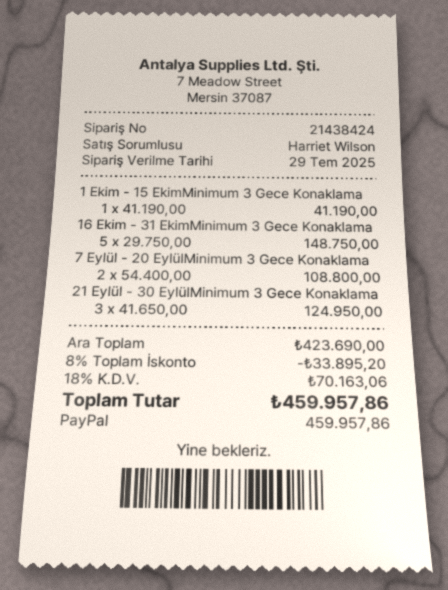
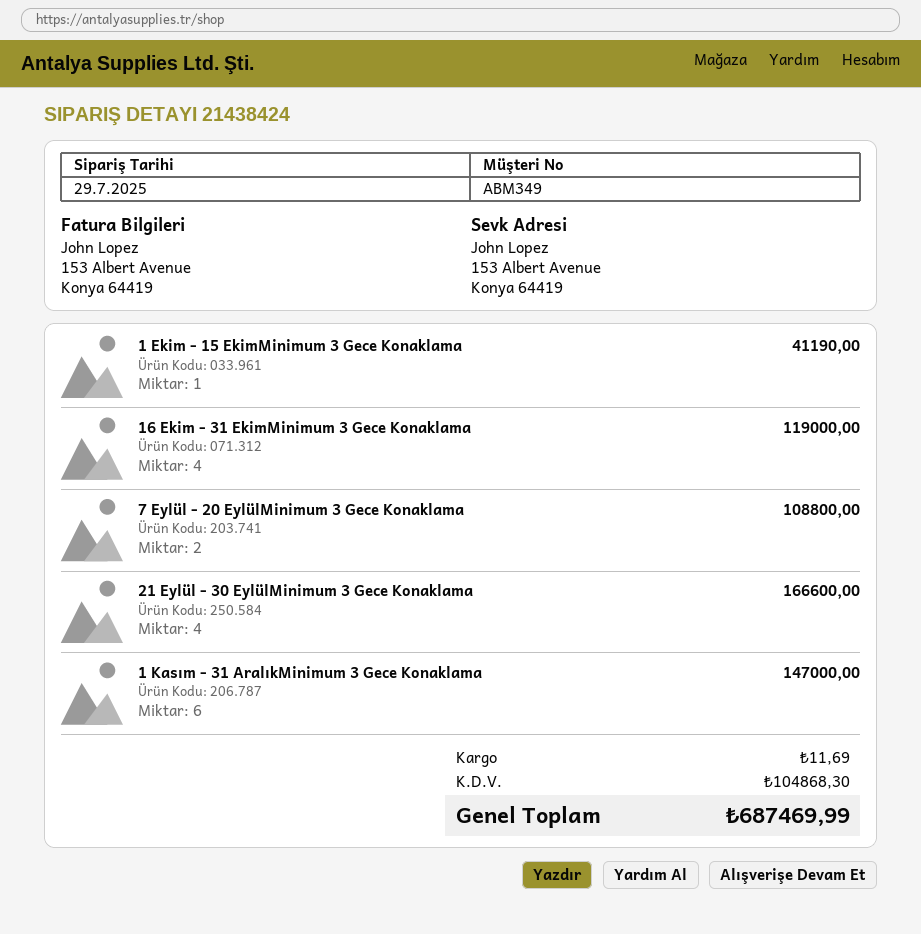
16 Ekim - 31 EkimMinimum 3 Gece Konaklama: 5 for 148750.00 -> 4 for 119000.00
21 Eylül - 30 EylülMinimum 3 Gece Konaklama: 3 for 124950.00 -> 4 for 166600.00
1 Kasım - 31 AralıkMinimum 3 Gece Konaklama: none -> 6 for 147000.00
discount: 8% = 33895.20 -> none
shipping: none -> 11.69
tax: 70163.06 -> 104868.30
total: 459957.86 -> 687469.99

